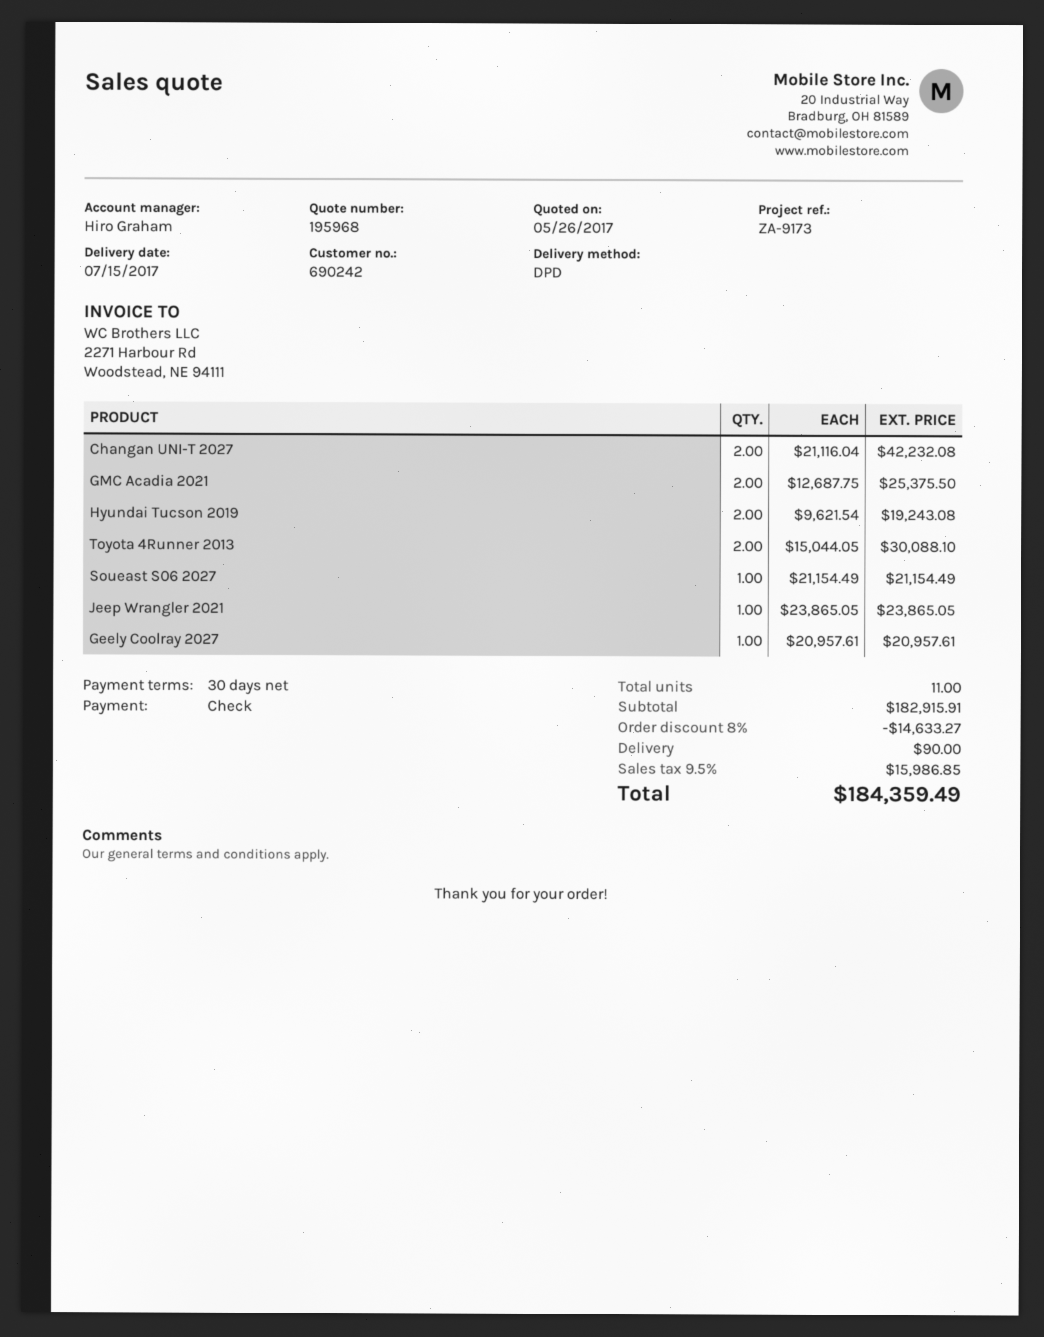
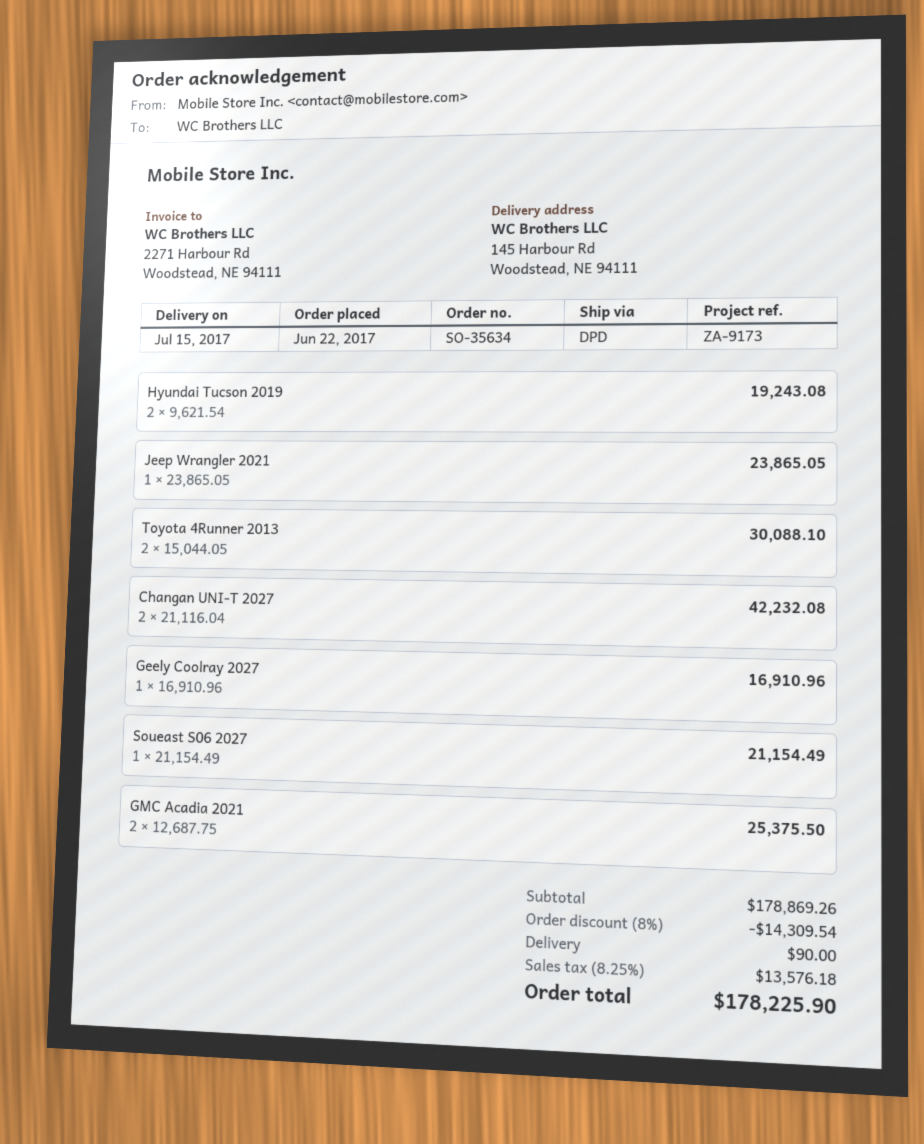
Geely Coolray 2027: 1 x 20957.61 = 20957.61 -> 1 x 16910.96 = 16910.96
subtotal: 182915.91 -> 178869.26
discount: 8% = 14633.27 -> 8% = 14309.54
tax: 9.5% = 15986.85 -> 8.25% = 13576.18
total: 184359.49 -> 178225.90

